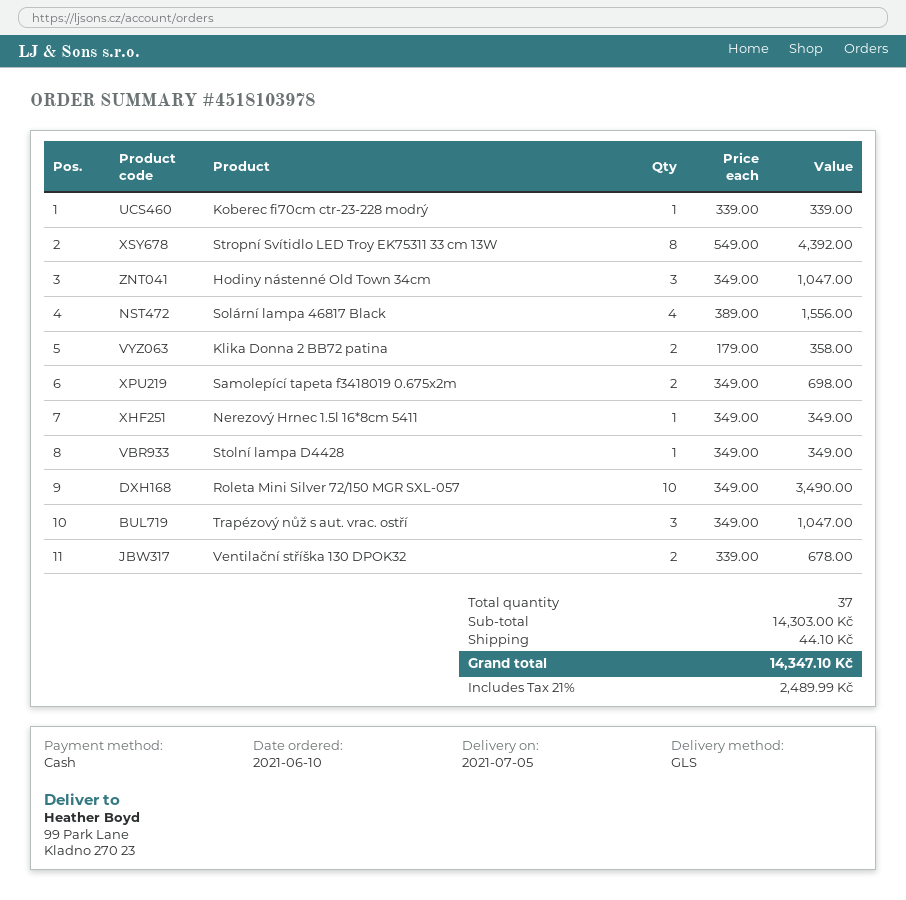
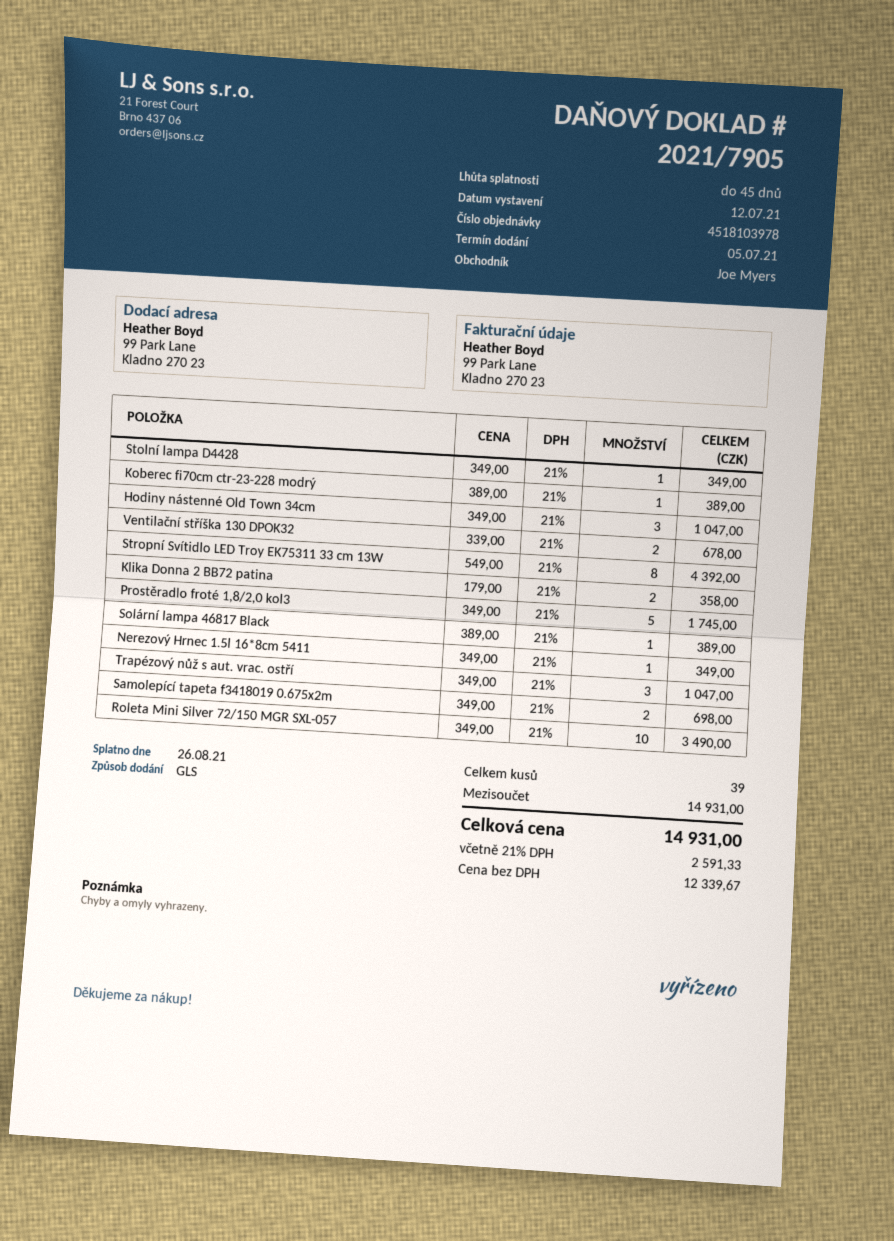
Koberec fi70cm ctr-23-228 modrý: 1 x 339.00 = 339.00 -> 1 x 389.00 = 389.00
Solární lampa 46817 Black: 4 x 389.00 = 1556.00 -> 1 x 389.00 = 389.00
Prostěradlo froté 1,8/2,0 kol3: none -> 5 x 349.00 = 1745.00
total quantity: 37 -> 39
subtotal: 14303.00 -> 14931.00
shipping: 44.10 -> none
tax: 21% = 2489.99 -> 21% = 2591.33
total: 14347.10 -> 14931.00

